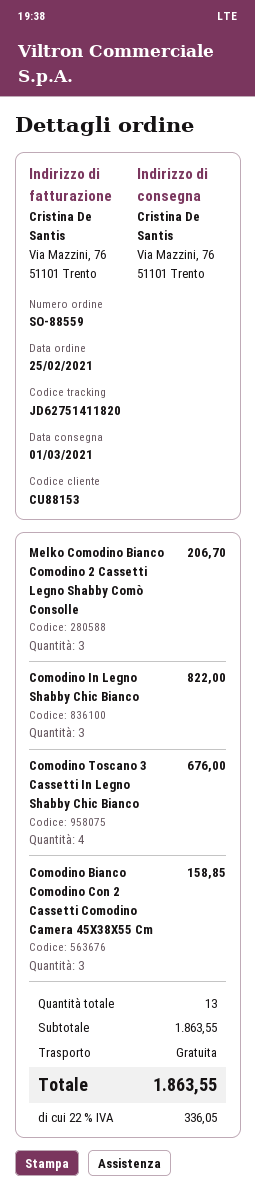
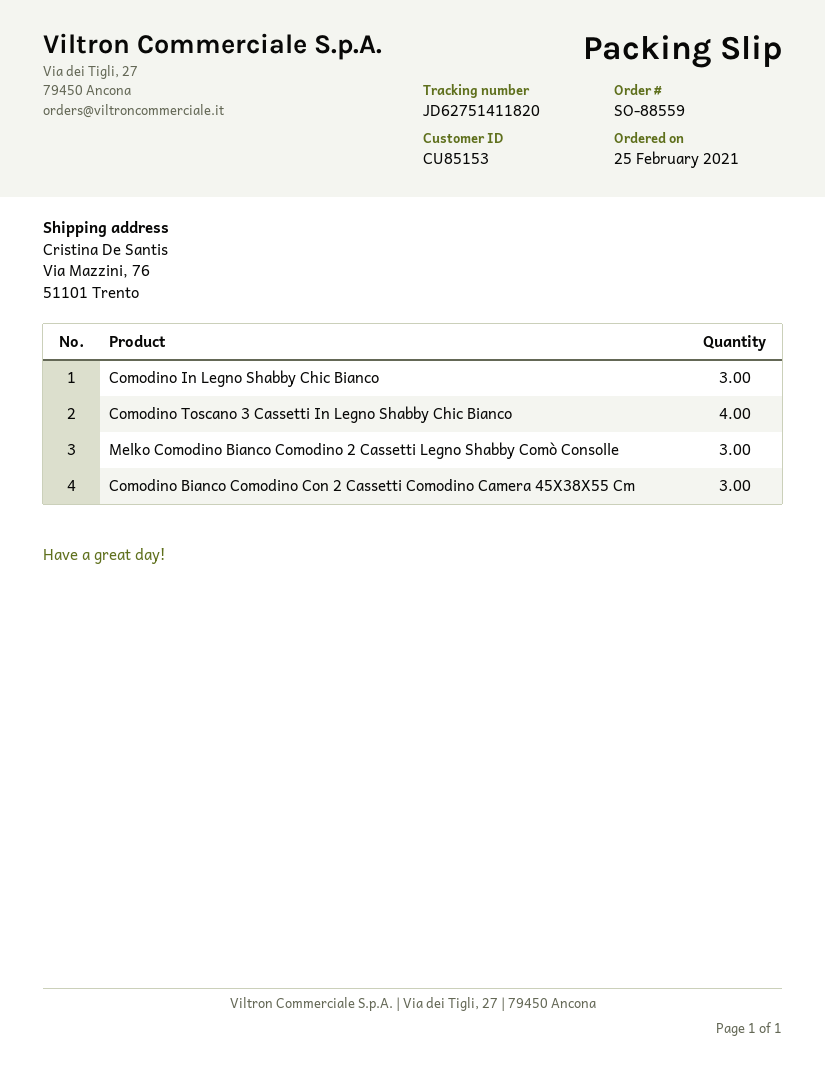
customer number: CU88153 -> CU85153

